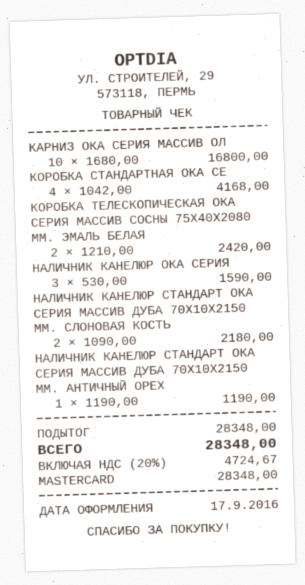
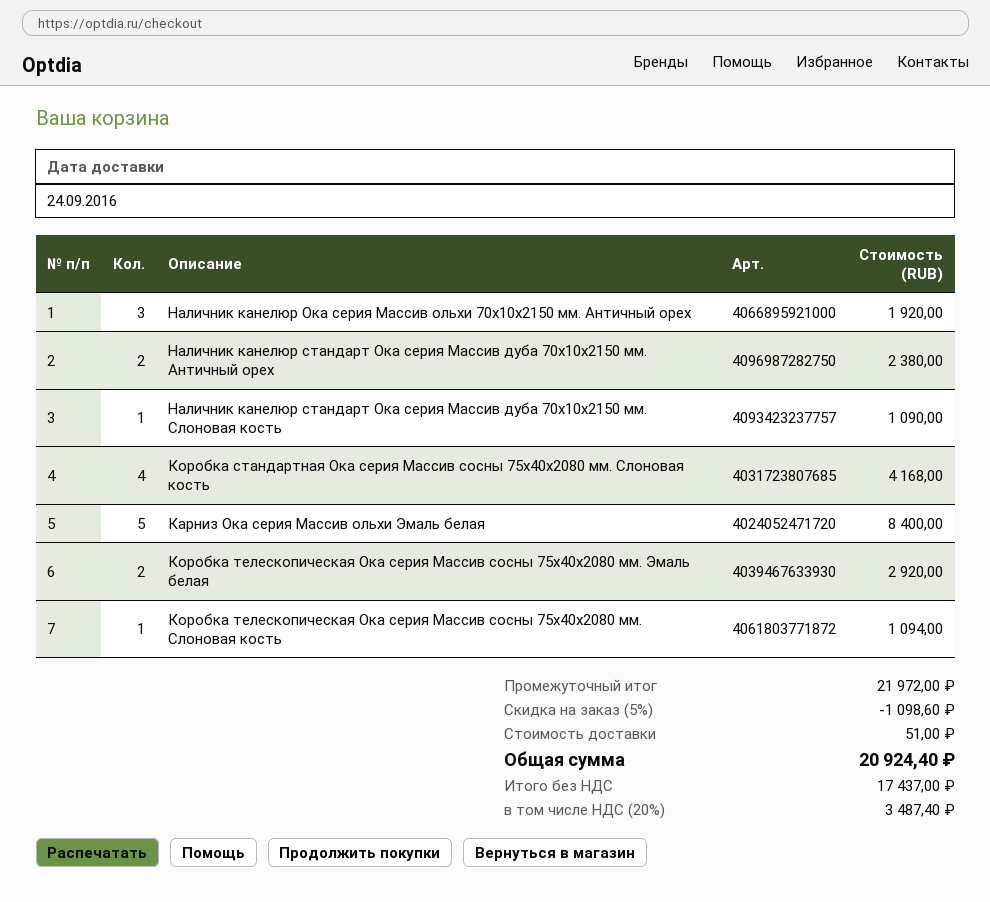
КАРНИЗ ОКА СЕРИЯ МАССИВ ОЛ: 10 for 16800.00 -> 5 for 8400.00
КОРОБКА ТЕЛЕСКОПИЧЕСКАЯ ОКА СЕРИЯ МАССИВ СОСНЫ 75Х40Х2080 ММ. ЭМАЛЬ БЕЛАЯ: 2 for 2420.00 -> 2 for 2920.00
НАЛИЧНИК КАНЕЛЮР ОКА СЕРИЯ: 3 for 1590.00 -> 3 for 1920.00
НАЛИЧНИК КАНЕЛЮР СТАНДАРТ ОКА СЕРИЯ МАССИВ ДУБА 70Х10Х2150 ММ. СЛОНОВАЯ КОСТЬ: 2 for 2180.00 -> 1 for 1090.00
НАЛИЧНИК КАНЕЛЮР СТАНДАРТ ОКА СЕРИЯ МАССИВ ДУБА 70Х10Х2150 ММ. АНТИЧНЫЙ ОРЕХ: 1 for 1190.00 -> 2 for 2380.00
Коробка телескопическая Ока серия Массив сосны 75х40х2080 мм. Слоновая кость: none -> 1 for 1094.00
subtotal: 28348.00 -> 21972.00
discount: none -> 5% = 1098.60
shipping: none -> 51.00
tax: 20% = 4724.67 -> 20% = 3487.40
total: 28348.00 -> 20924.40

